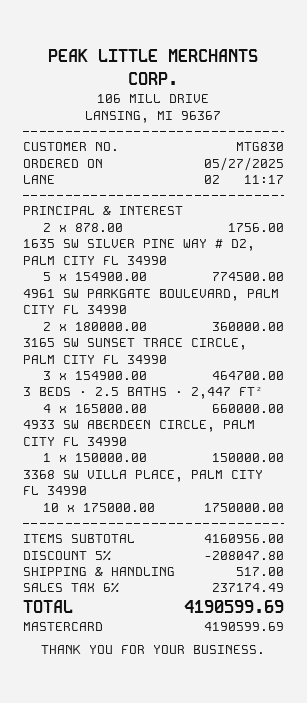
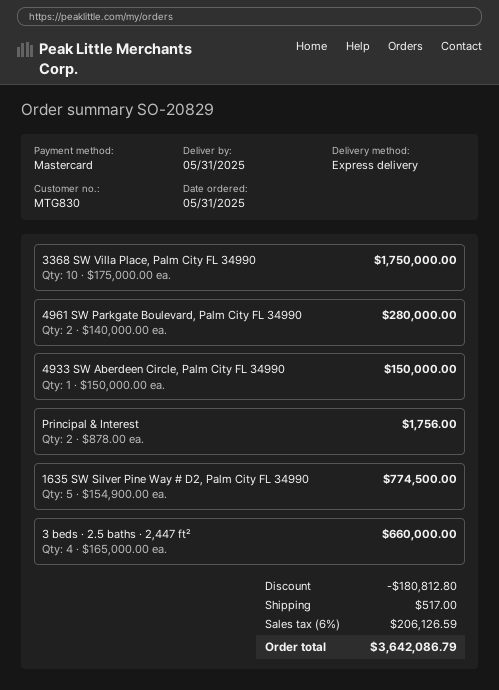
order date: 2025-05-27 -> 2025-05-31
4961 SW PARKGATE BOULEVARD, PALM CITY FL 34990: 2 x 180000.00 = 360000.00 -> 2 x 140000.00 = 280000.00
3165 SW SUNSET TRACE CIRCLE, PALM CITY FL 34990: 3 x 154900.00 = 464700.00 -> none
discount: 208047.80 -> 180812.80
tax: 6% = 237174.49 -> 6% = 206126.59
total: 4190599.69 -> 3642086.79

